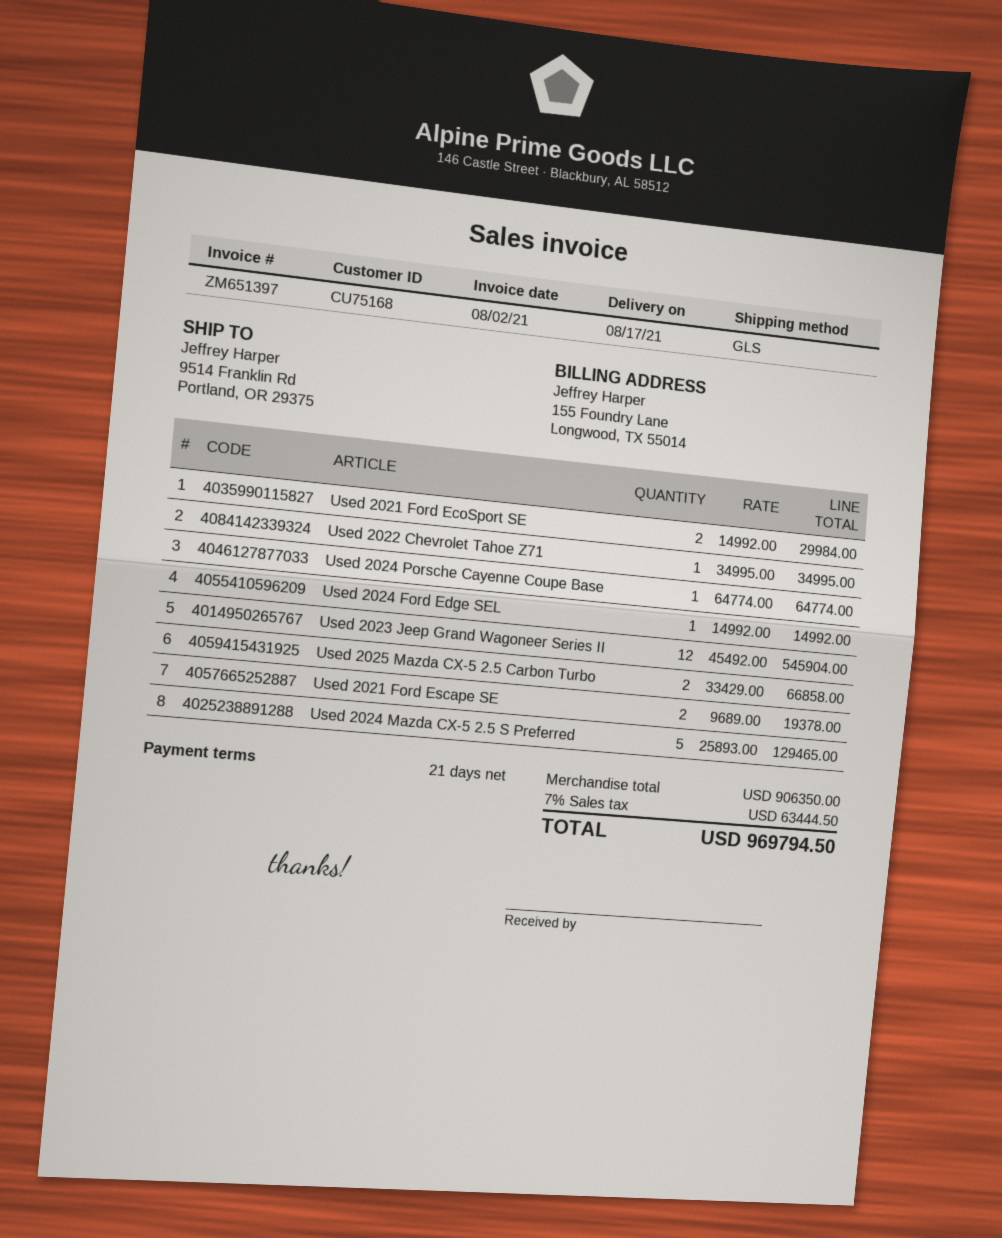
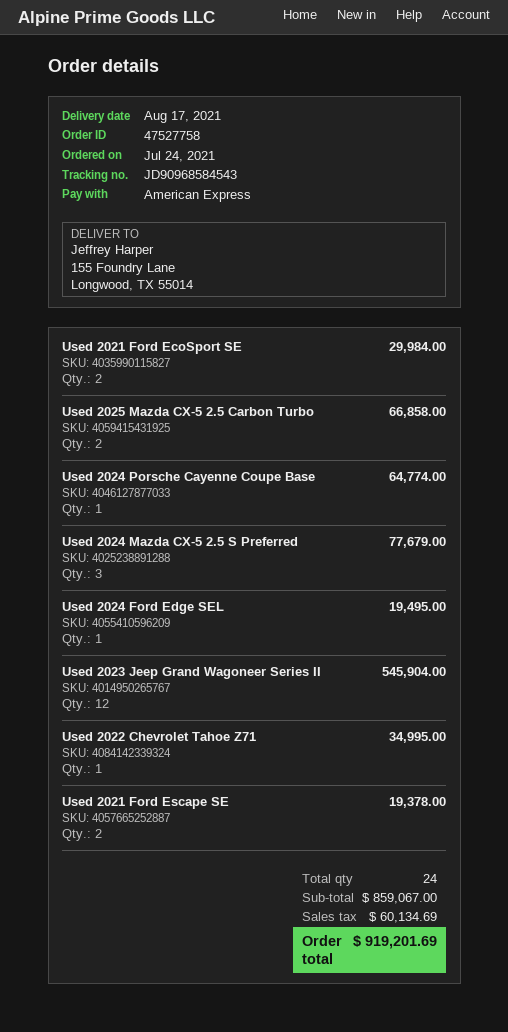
ship to: 9514 Franklin Rd, Portland, OR 29375 -> 155 Foundry Lane, Longwood, TX 55014
Used 2024 Ford Edge SEL: 1 for 14992.00 -> 1 for 19495.00
Used 2024 Mazda CX-5 2.5 S Preferred: 5 for 129465.00 -> 3 for 77679.00
subtotal: 906350.00 -> 859067.00
tax: 63444.50 -> 60134.69
total: 969794.50 -> 919201.69

